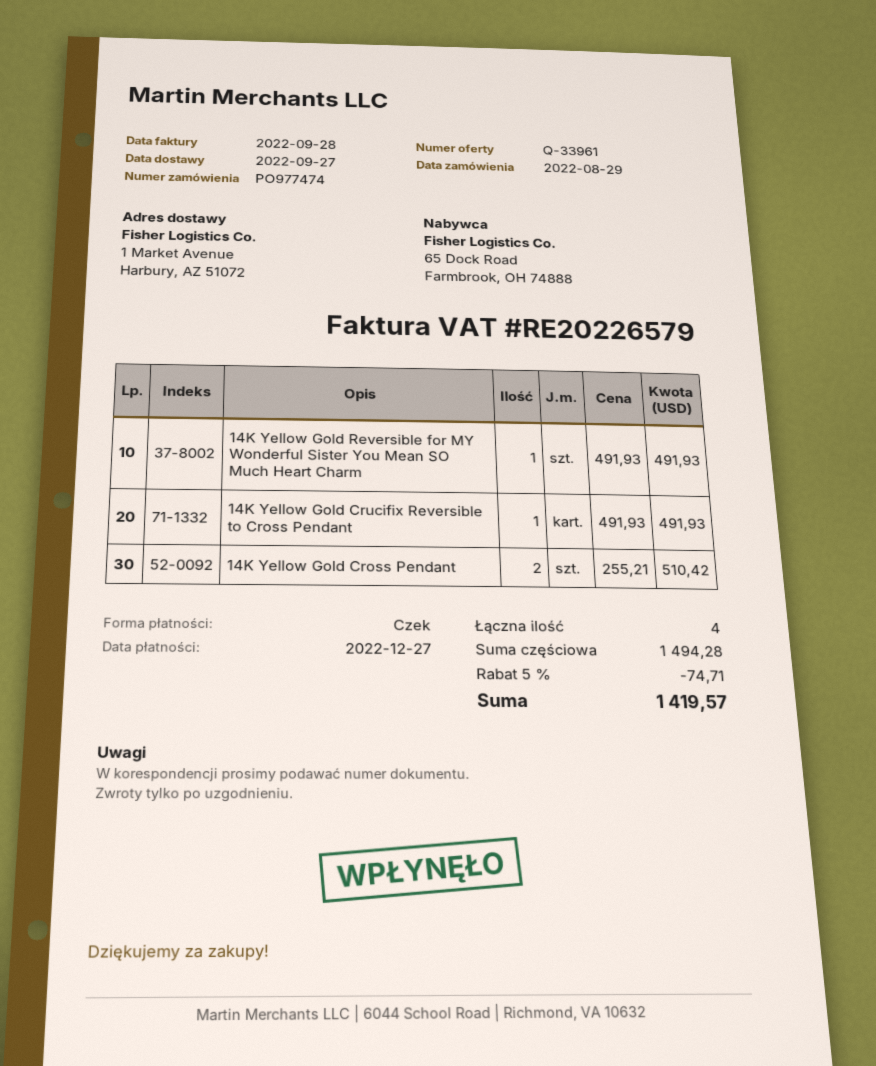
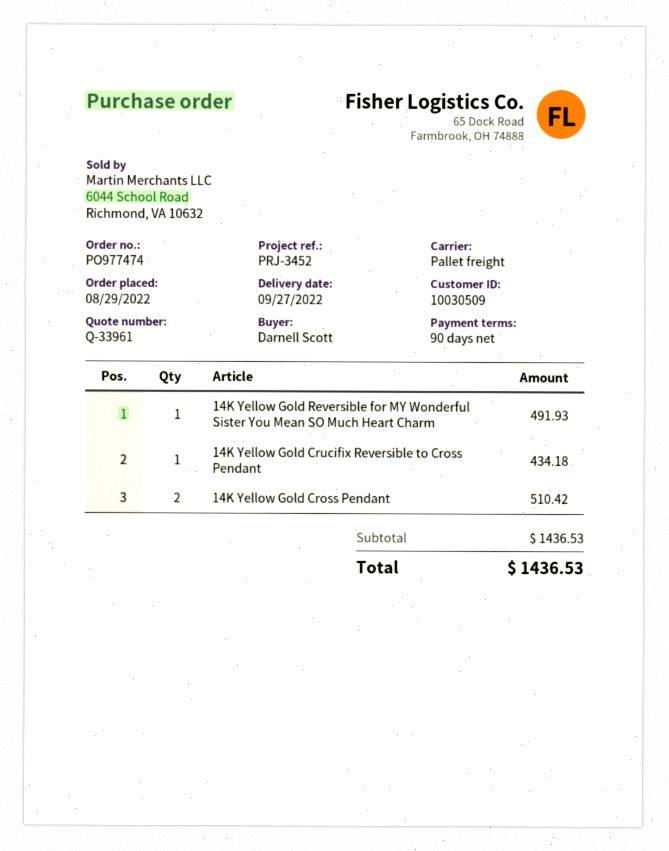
14K Yellow Gold Crucifix Reversible to Cross Pendant: 1 for 491.93 -> 1 for 434.18
subtotal: 1494.28 -> 1436.53
discount: 5% = 74.71 -> none
total: 1419.57 -> 1436.53

